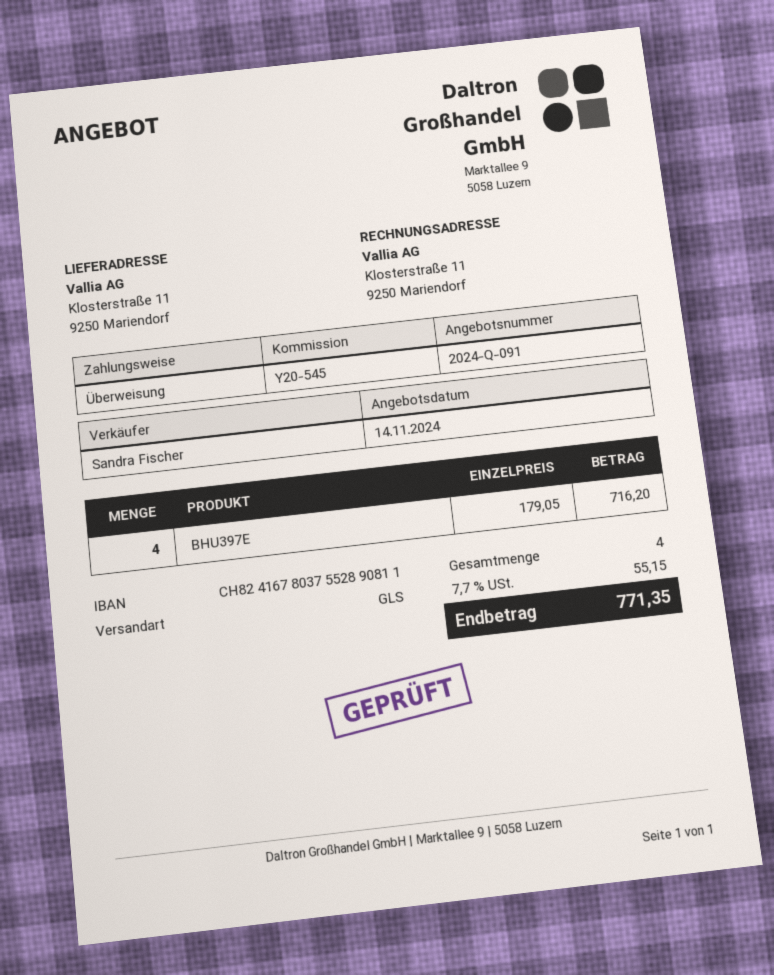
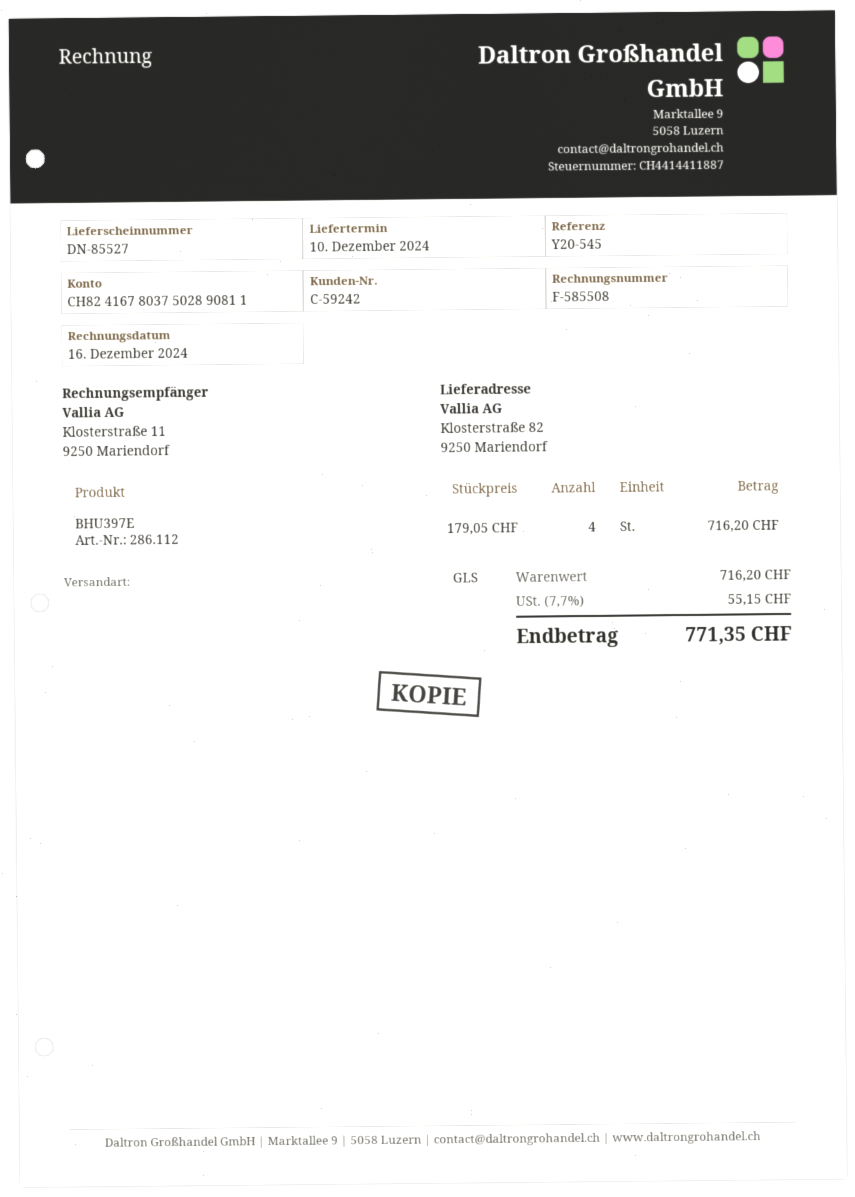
bank account: CH8241678037552890811 -> CH8241678037502890811
ship to: Klosterstraße 11, 9250 Mariendorf -> Klosterstraße 82, 9250 Mariendorf

